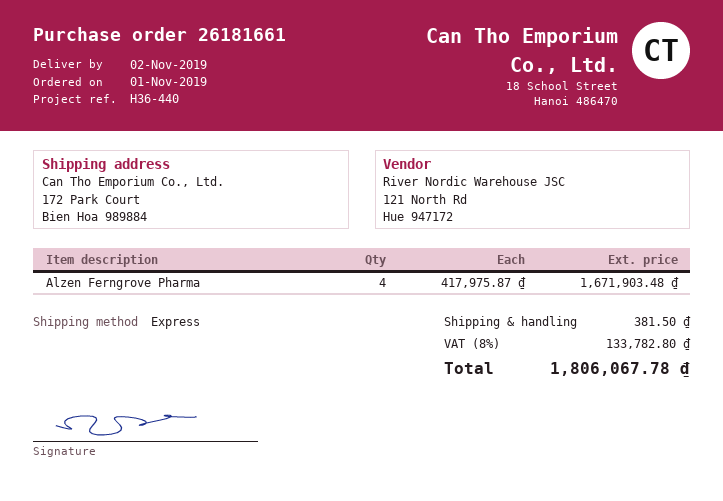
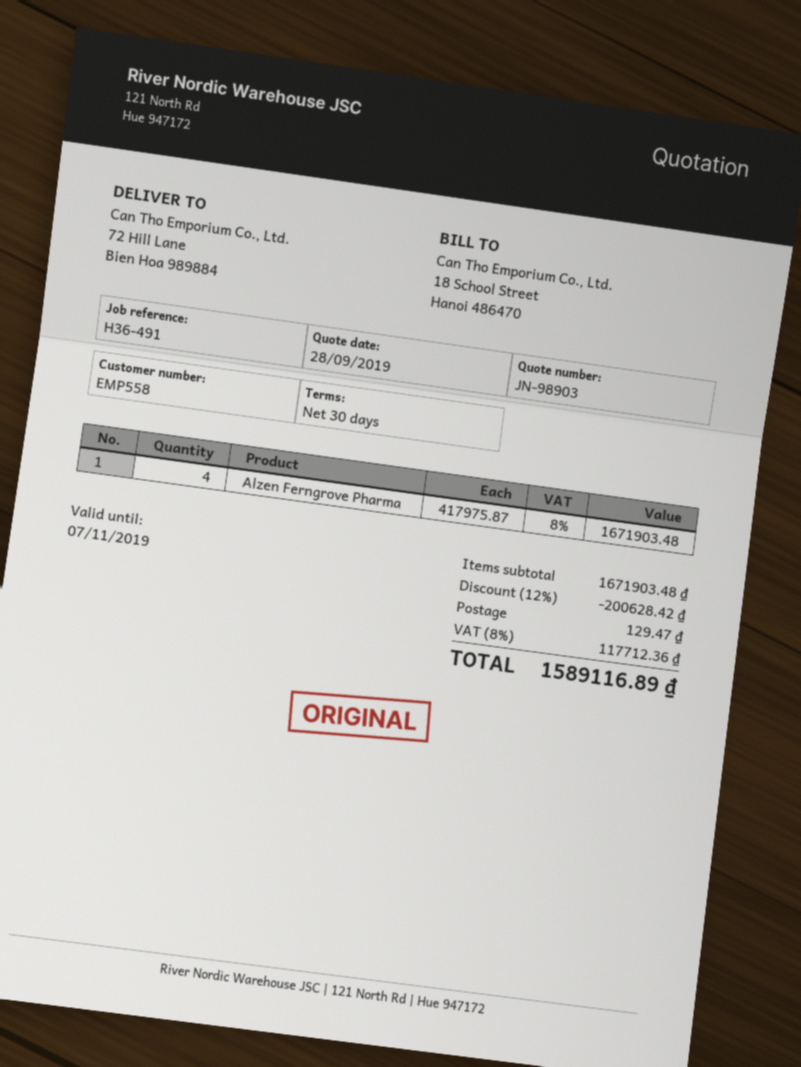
reference: H36-440 -> H36-491
ship to: 172 Park Court, Bien Hoa 989884 -> 72 Hill Lane, Bien Hoa 989884
discount: none -> 12% = 200628.42
shipping: 381.50 -> 129.47
tax: 8% = 133782.80 -> 8% = 117712.36
total: 1806067.78 -> 1589116.89

